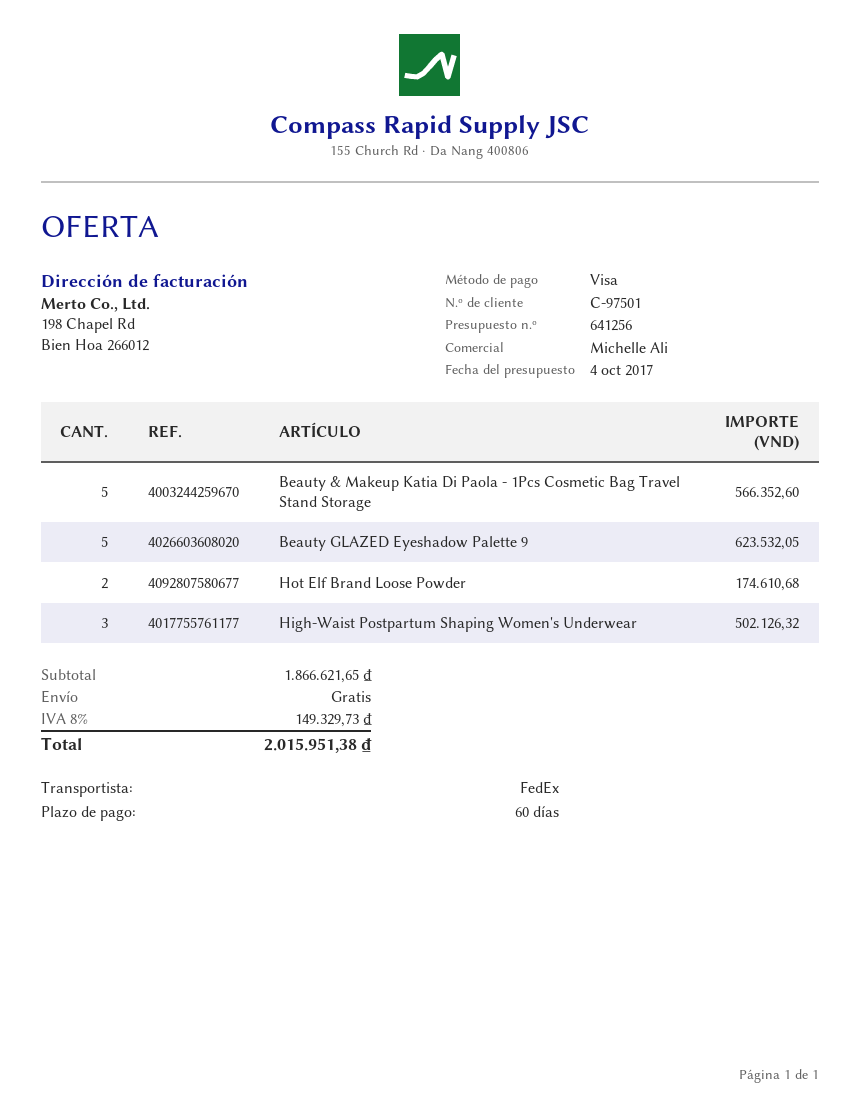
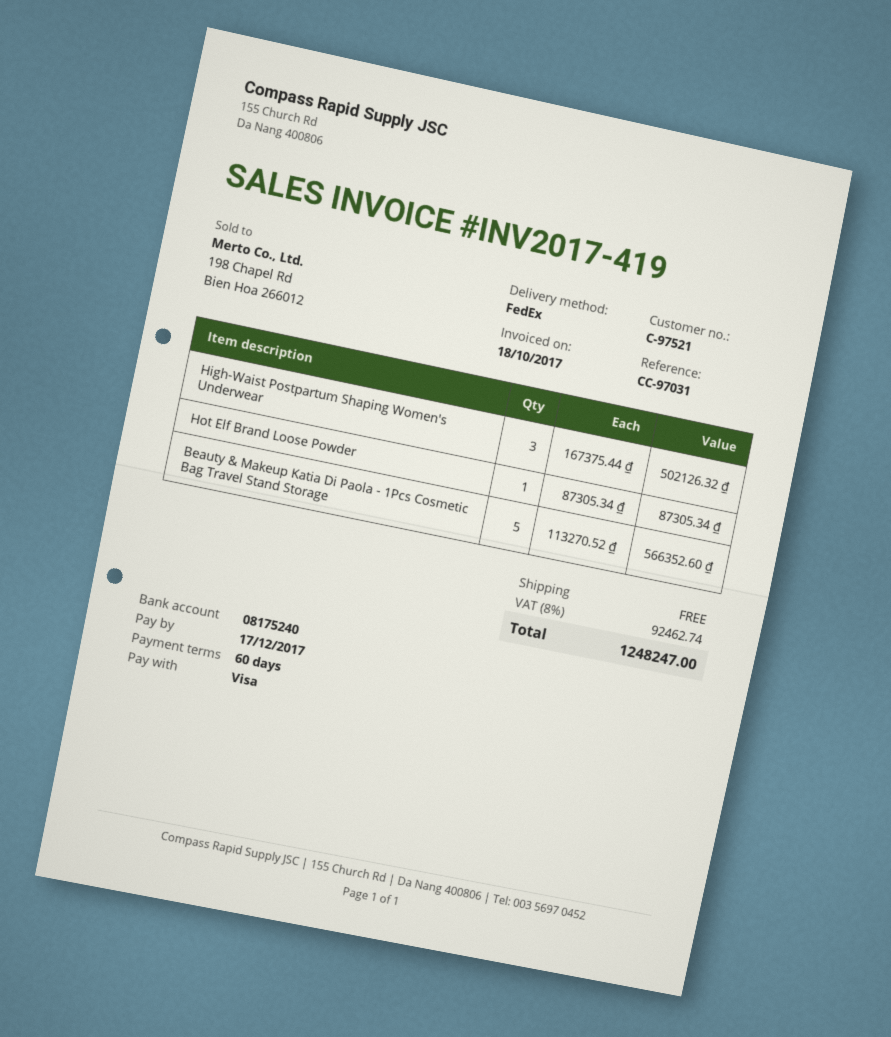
customer number: C-97501 -> C-97521
Beauty GLAZED Eyeshadow Palette 9: 5 for 623532.05 -> none
Hot Elf Brand Loose Powder: 2 for 174610.68 -> 1 for 87305.34
tax: 8% = 149329.73 -> 8% = 92462.74
total: 2015951.38 -> 1248247.00

